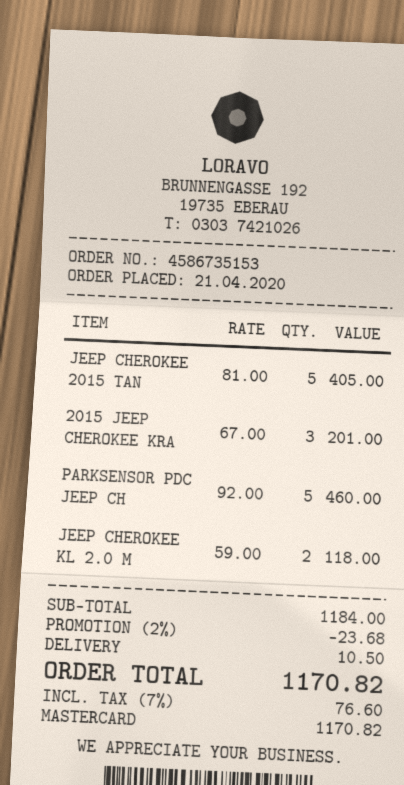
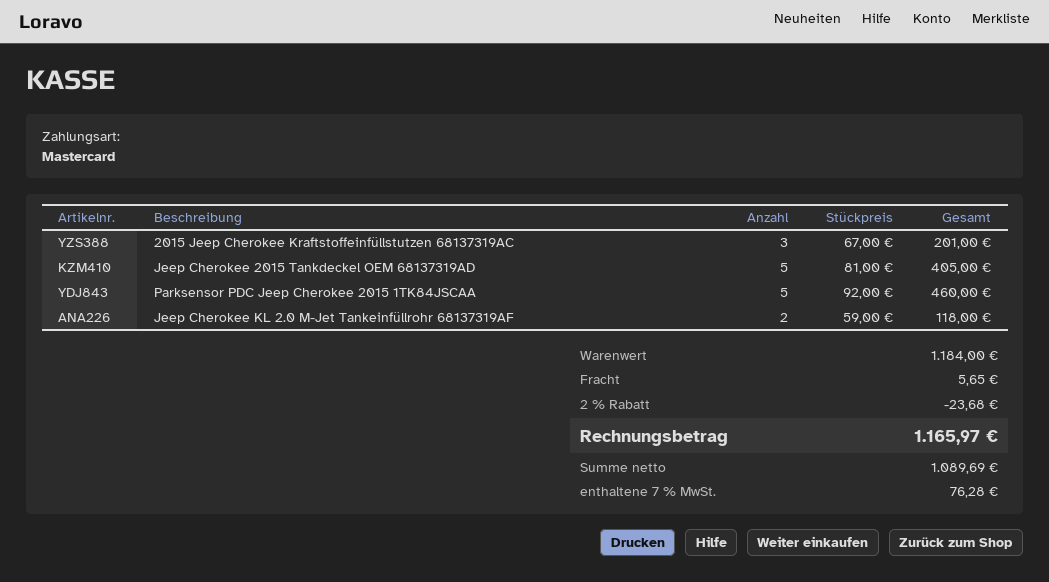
shipping: 10.50 -> 5.65
tax: 7% = 76.60 -> 7% = 76.28
total: 1170.82 -> 1165.97

